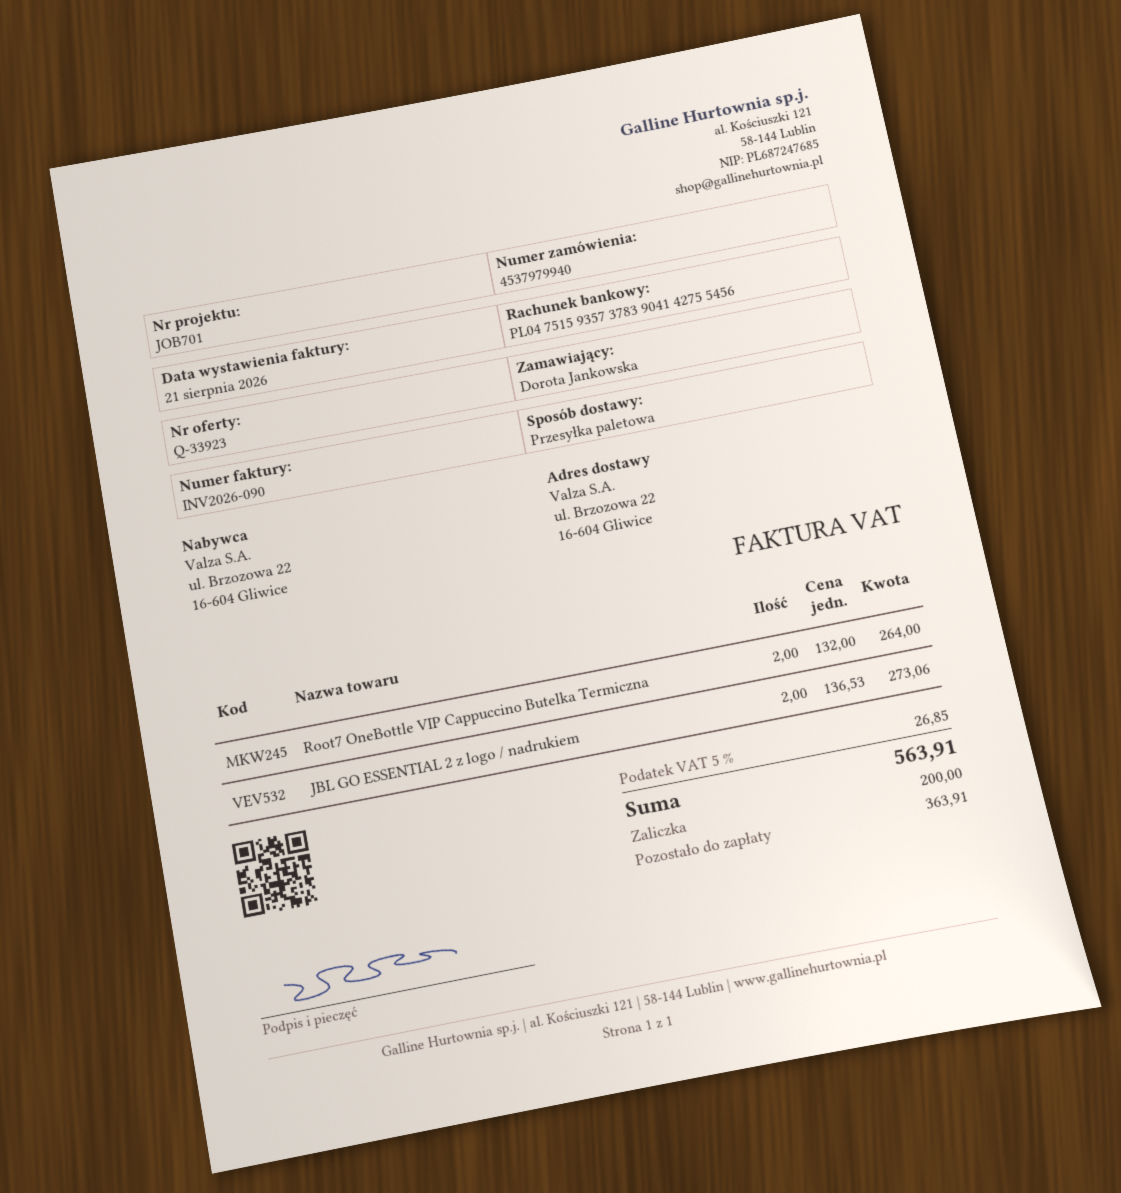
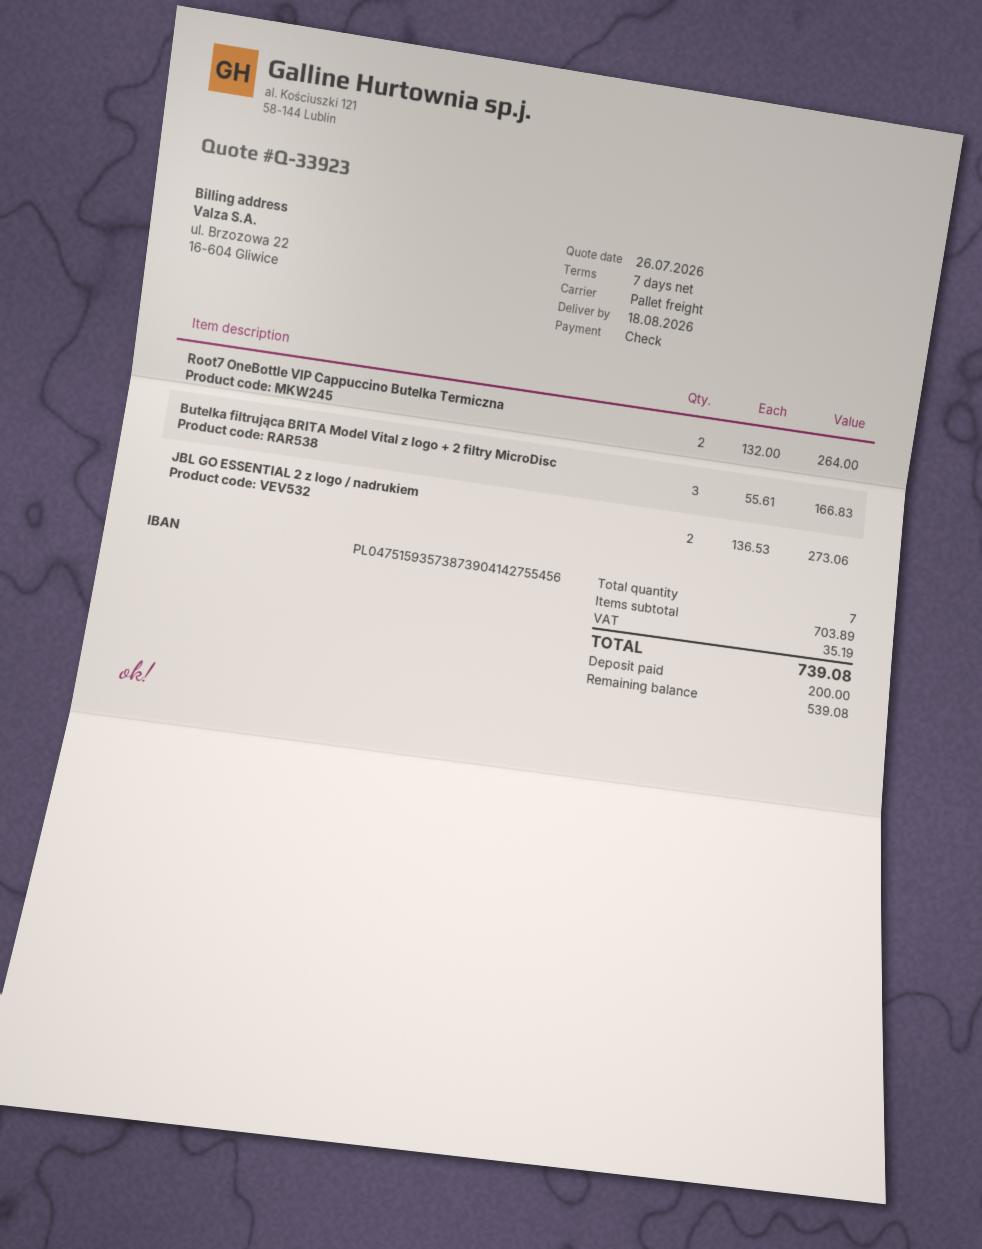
bank account: PL04751593573783904142755456 -> PL04751593573873904142755456
Butelka filtrująca BRITA Model Vital z logo + 2 filtry MicroDisc: none -> 3 x 55.61 = 166.83
tax: 26.85 -> 35.19
total: 563.91 -> 739.08
balance: 363.91 -> 539.08

